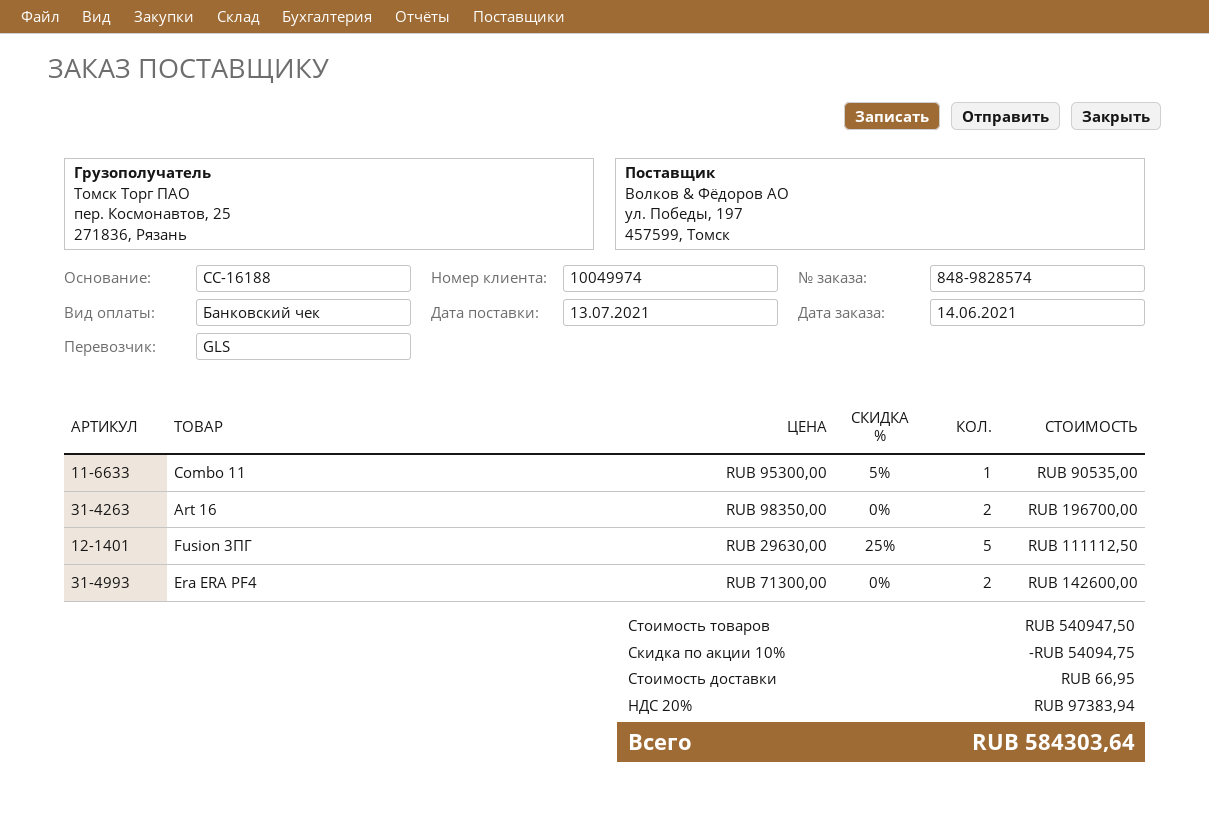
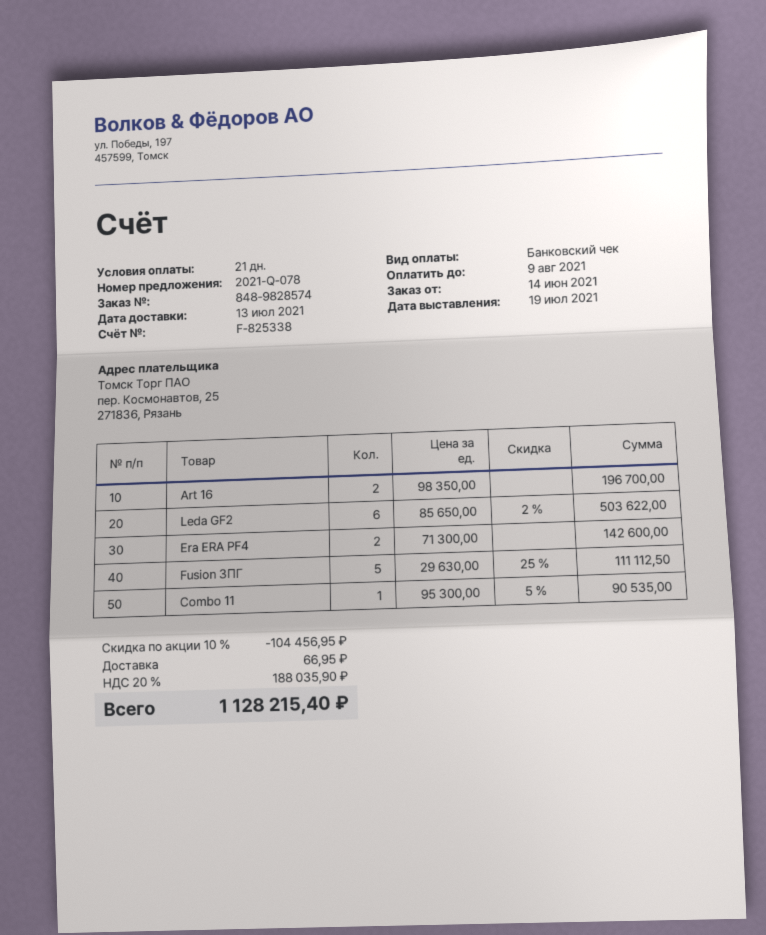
Leda GF2: none -> 6 x 85650.00 - 2% = 503622.00
discount: 10% = 54094.75 -> 10% = 104456.95
tax: 20% = 97383.94 -> 20% = 188035.90
total: 584303.64 -> 1128215.40

